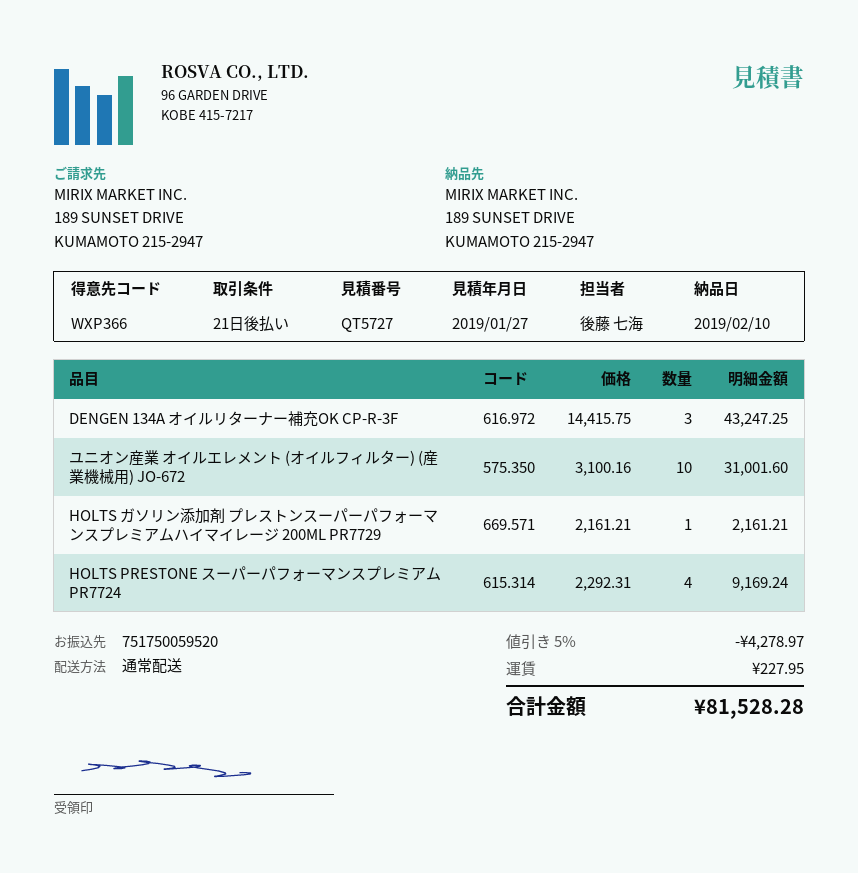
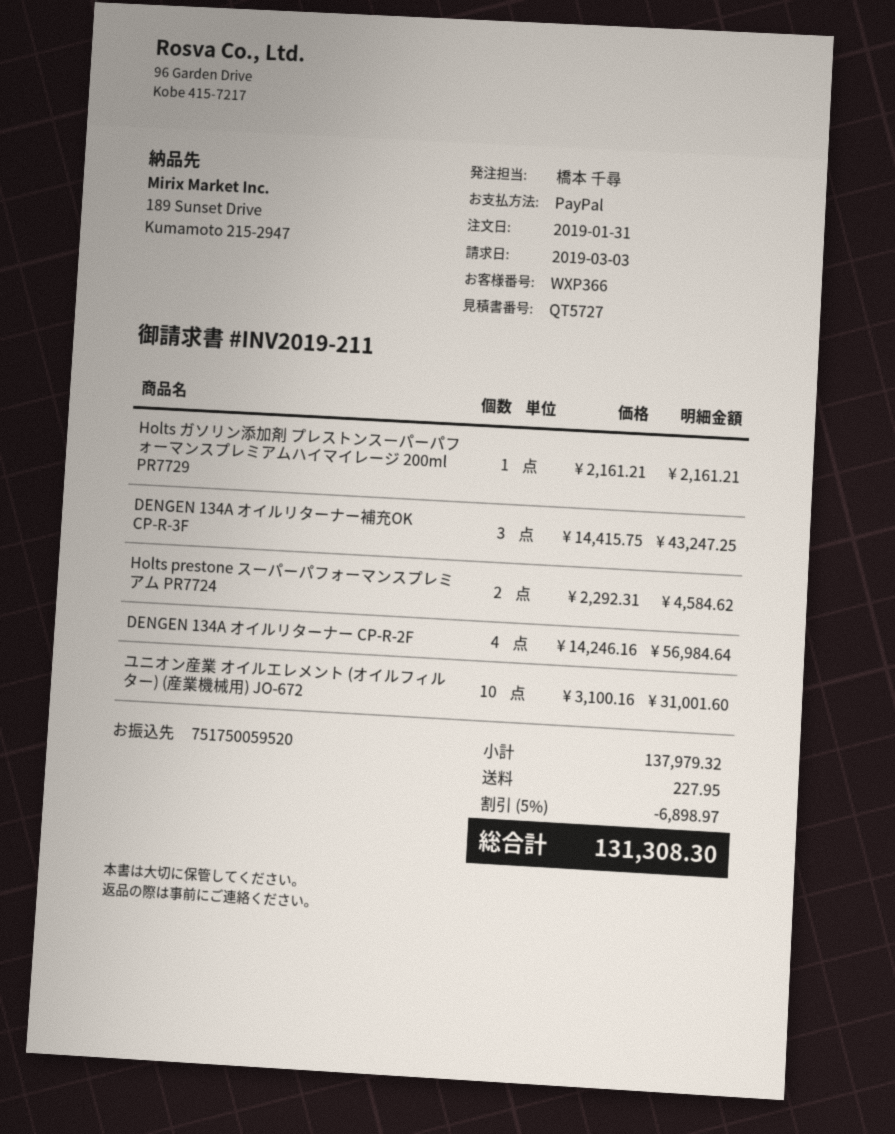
HOLTS PRESTONE スーパーパフォーマンスプレミアム PR7724: 4 x 2292.31 = 9169.24 -> 2 x 2292.31 = 4584.62
DENGEN 134A オイルリターナー CP-R-2F: none -> 4 x 14246.16 = 56984.64
discount: 5% = 4278.97 -> 5% = 6898.97
total: 81528.28 -> 131308.30

